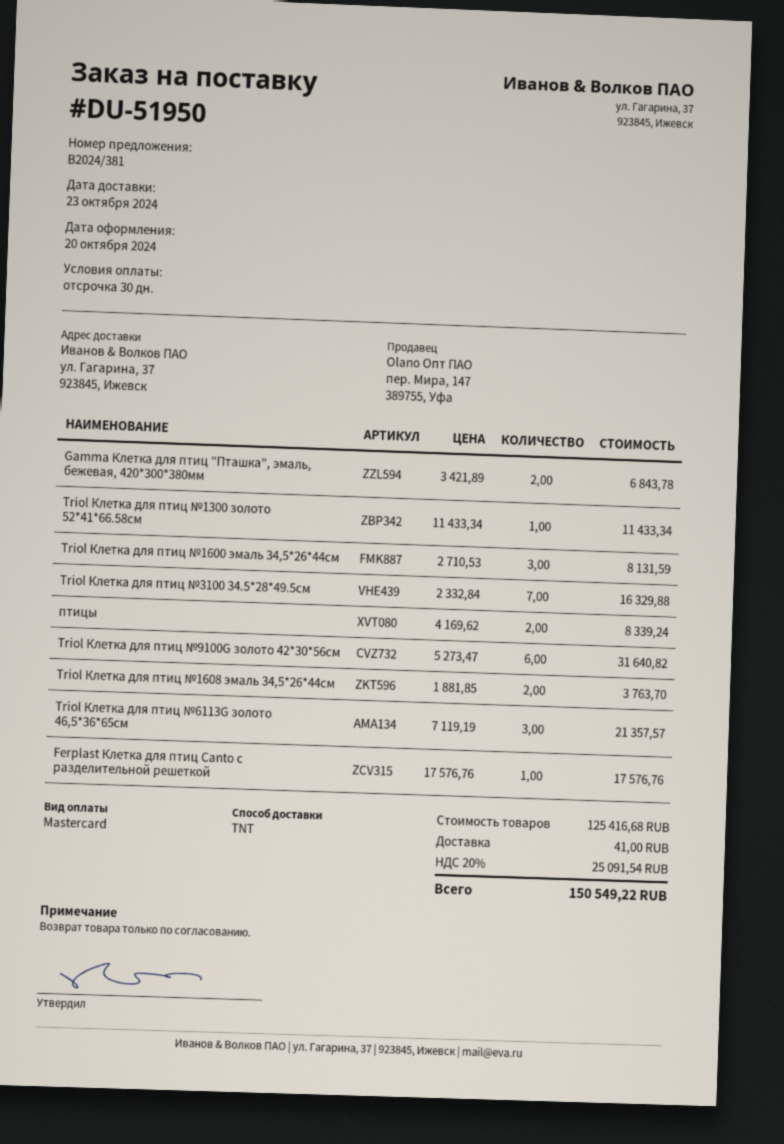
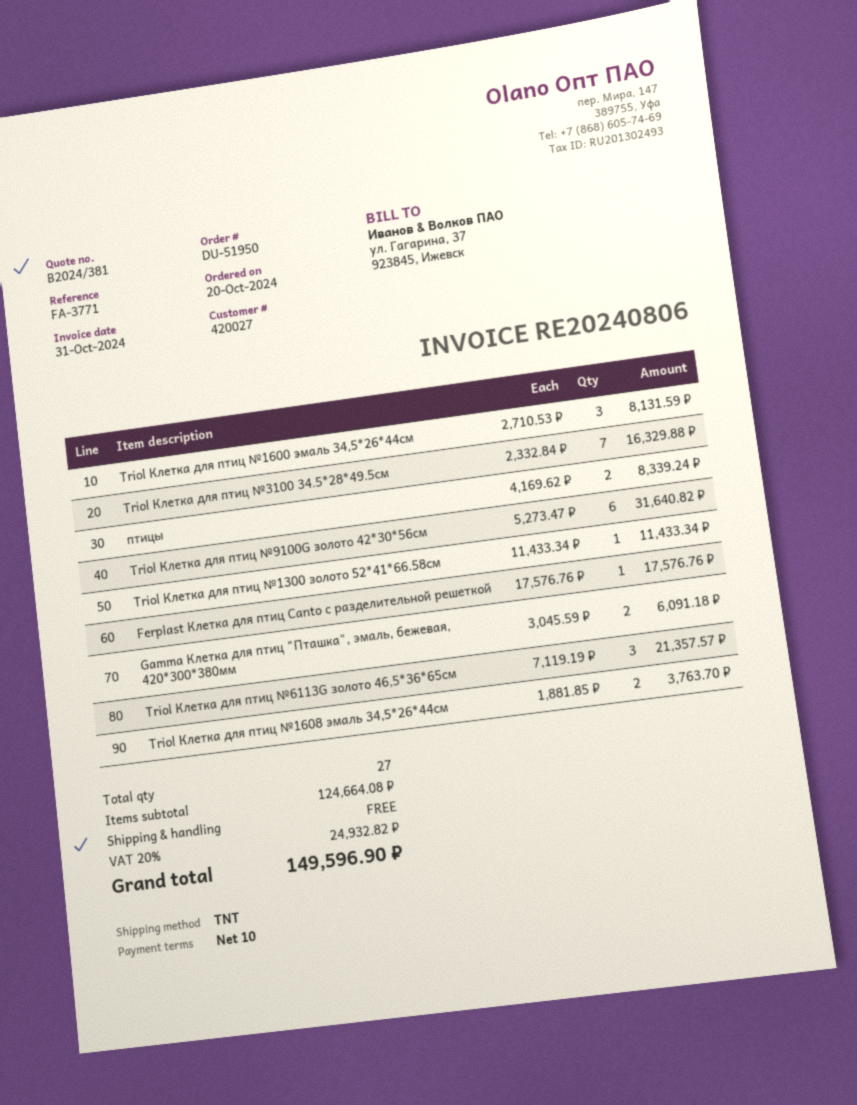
payment terms: 30 days -> 10 days
Gamma Клетка для птиц "Пташка", эмаль, бежевая, 420*300*380мм: 2 x 3421.89 = 6843.78 -> 2 x 3045.59 = 6091.18
subtotal: 125416.68 -> 124664.08
shipping: 41.00 -> 0.00
tax: 20% = 25091.54 -> 20% = 24932.82
total: 150549.22 -> 149596.90

